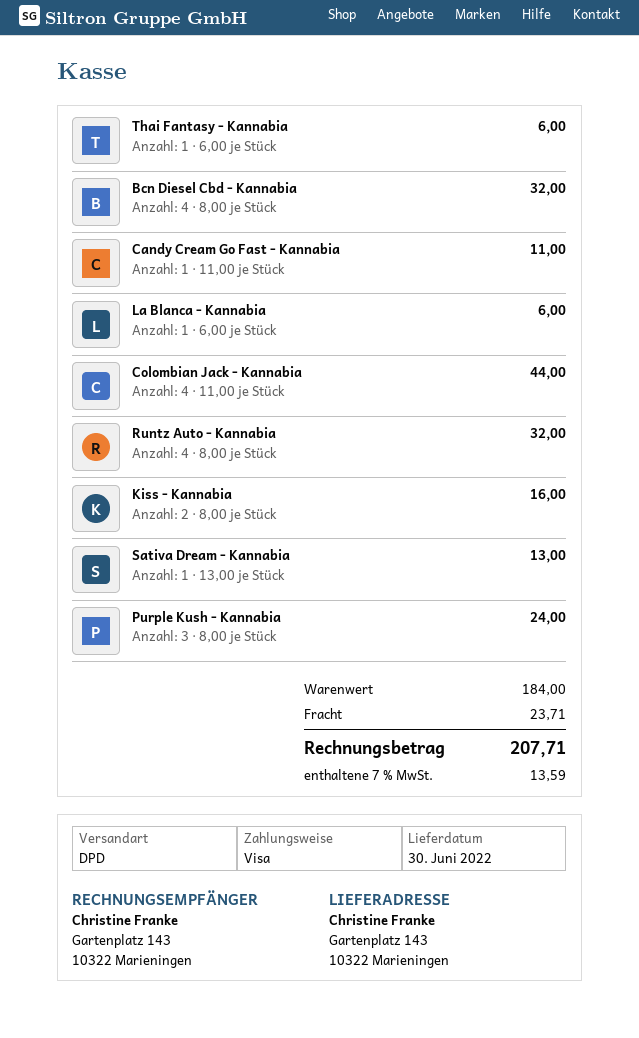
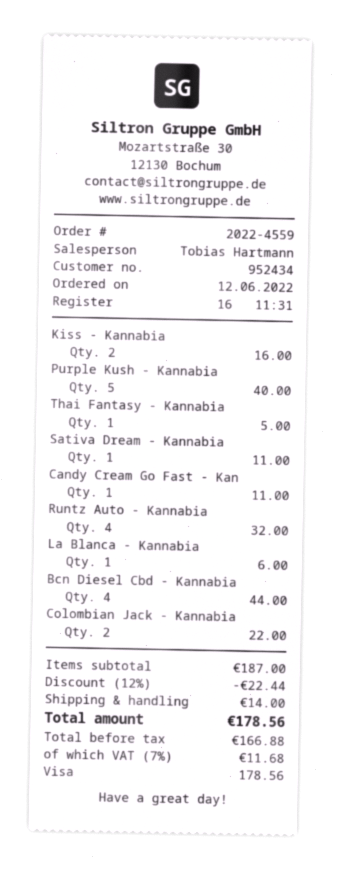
Thai Fantasy - Kannabia: 1 for 6.00 -> 1 for 5.00
Bcn Diesel Cbd - Kannabia: 4 for 32.00 -> 4 for 44.00
Colombian Jack - Kannabia: 4 for 44.00 -> 2 for 22.00
Sativa Dream - Kannabia: 1 for 13.00 -> 1 for 11.00
Purple Kush - Kannabia: 3 for 24.00 -> 5 for 40.00
subtotal: 184.00 -> 187.00
discount: none -> 12% = 22.44
shipping: 23.71 -> 14.00
tax: 7% = 13.59 -> 7% = 11.68
total: 207.71 -> 178.56

